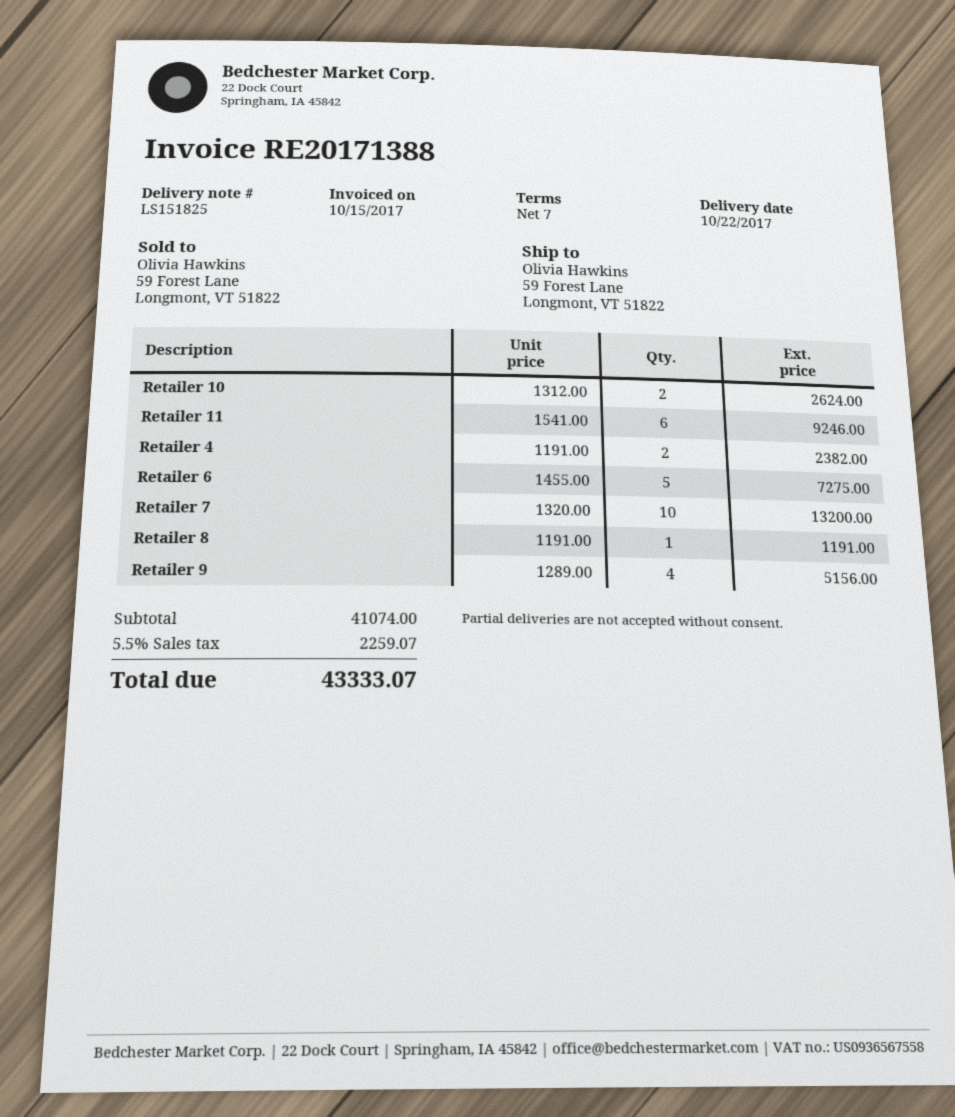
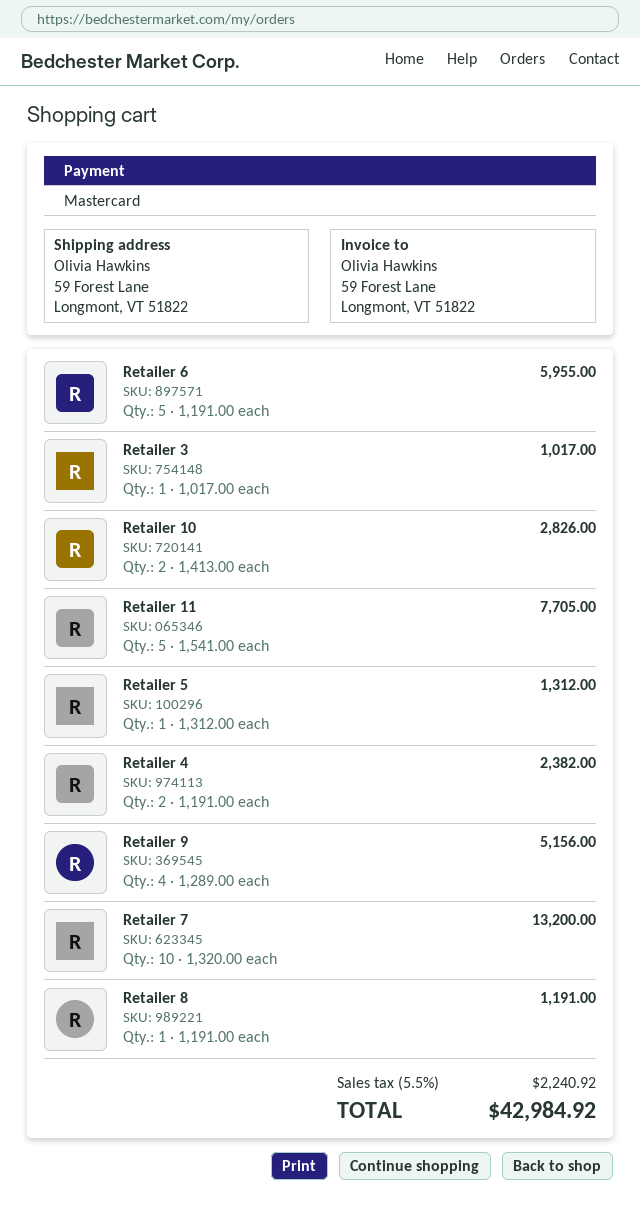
Retailer 10: 2 x 1312.00 = 2624.00 -> 2 x 1413.00 = 2826.00
Retailer 11: 6 x 1541.00 = 9246.00 -> 5 x 1541.00 = 7705.00
Retailer 6: 5 x 1455.00 = 7275.00 -> 5 x 1191.00 = 5955.00
Retailer 3: none -> 1 x 1017.00 = 1017.00
Retailer 5: none -> 1 x 1312.00 = 1312.00
tax: 5.5% = 2259.07 -> 5.5% = 2240.92
total: 43333.07 -> 42984.92

